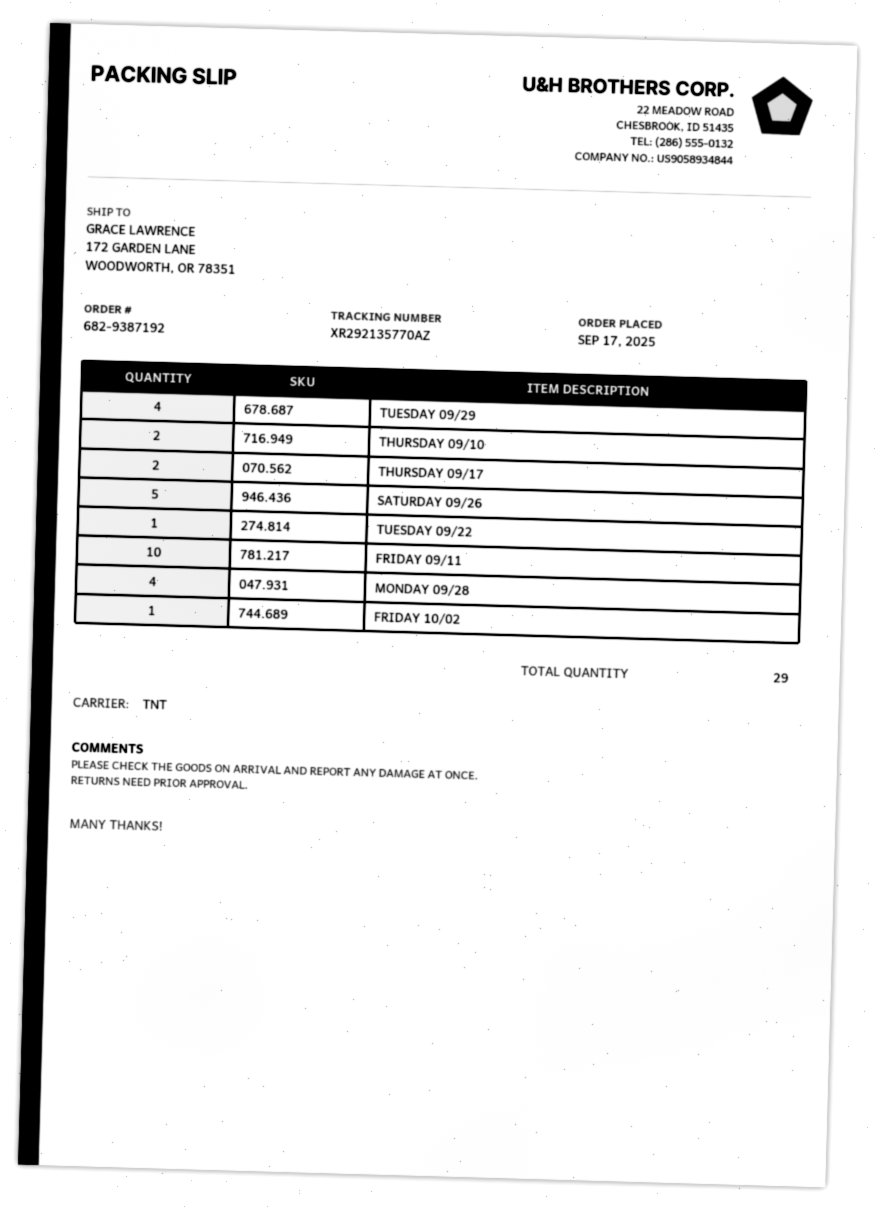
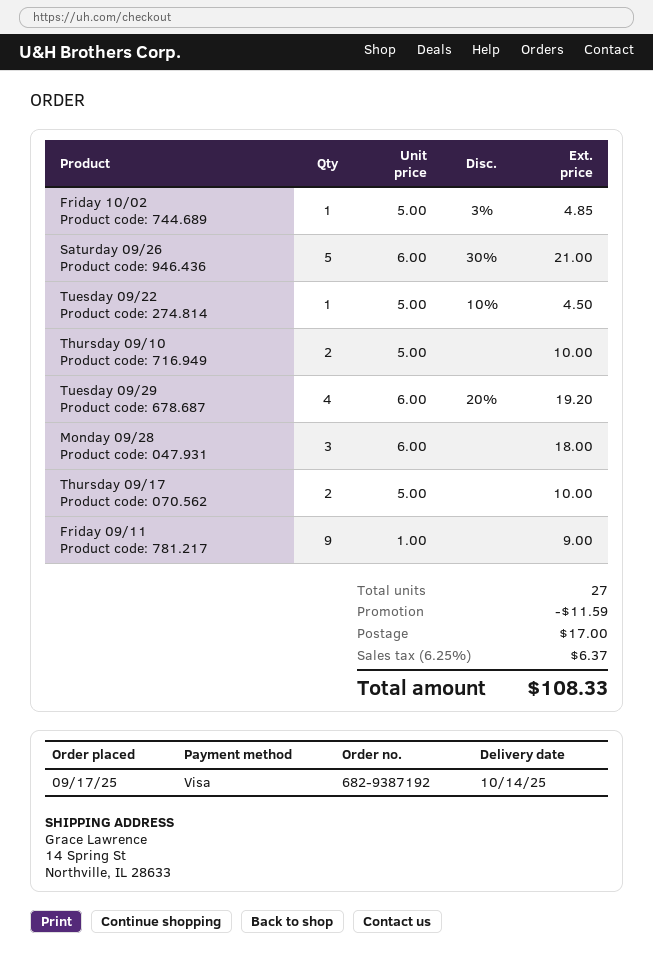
ship to: 172 GARDEN LANE, WOODWORTH, OR 78351 -> 14 Spring St, Northville, IL 28633
FRIDAY 09/11: 10 -> 9
MONDAY 09/28: 4 -> 3
total quantity: 29 -> 27

